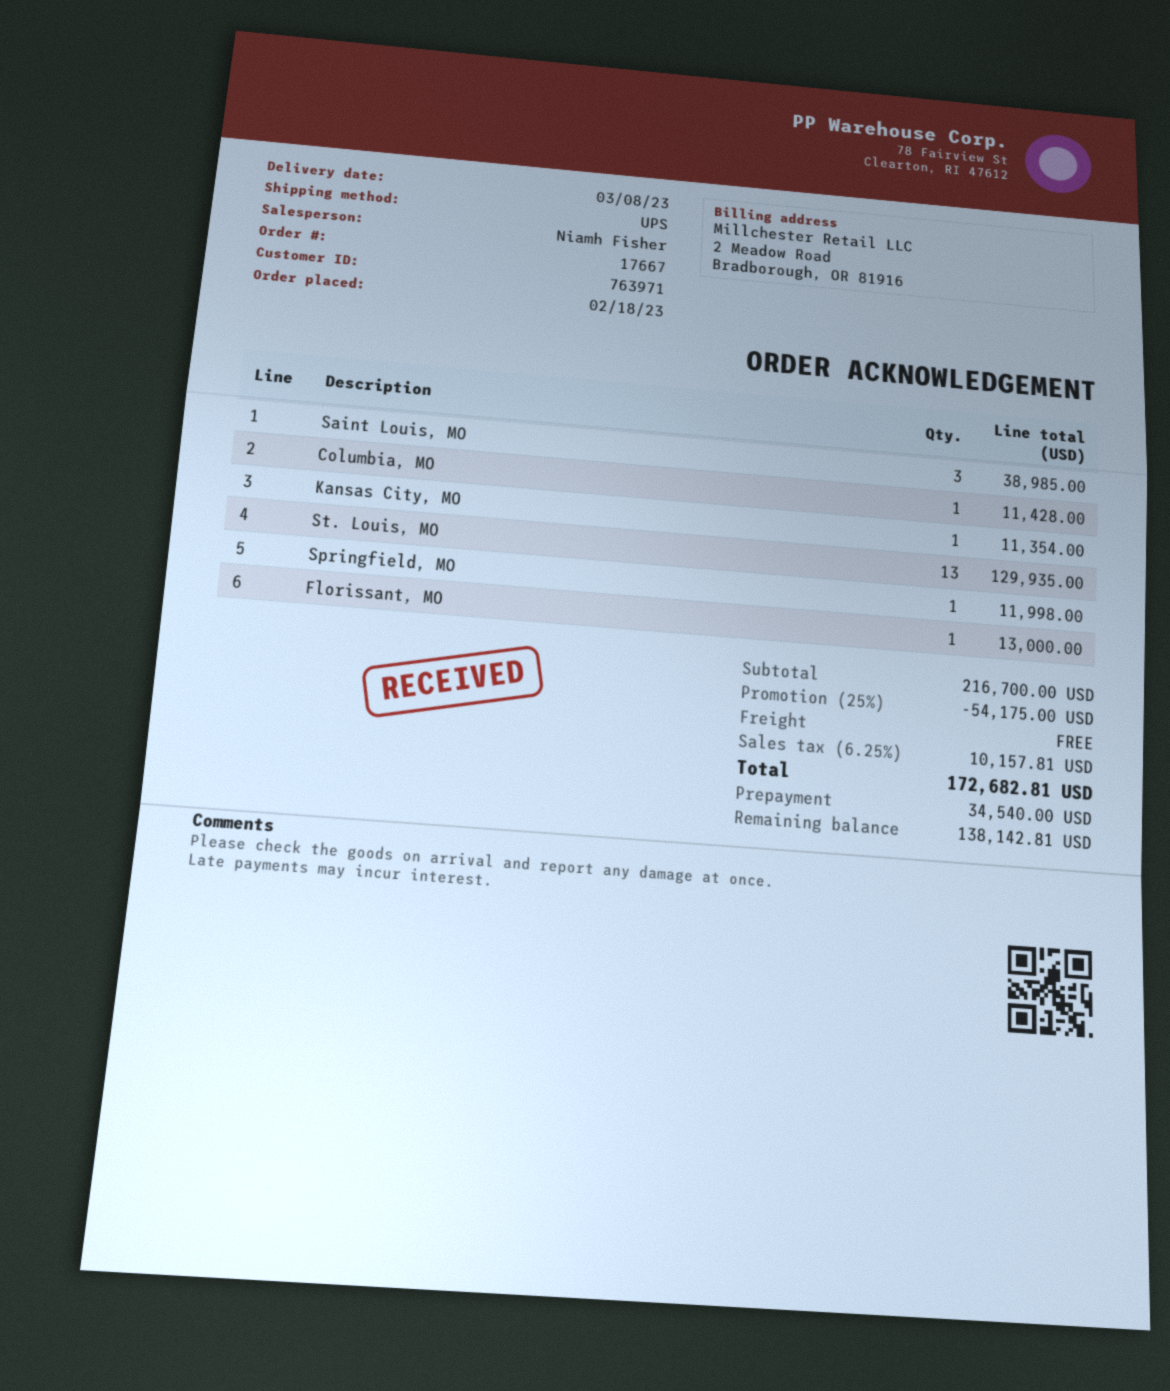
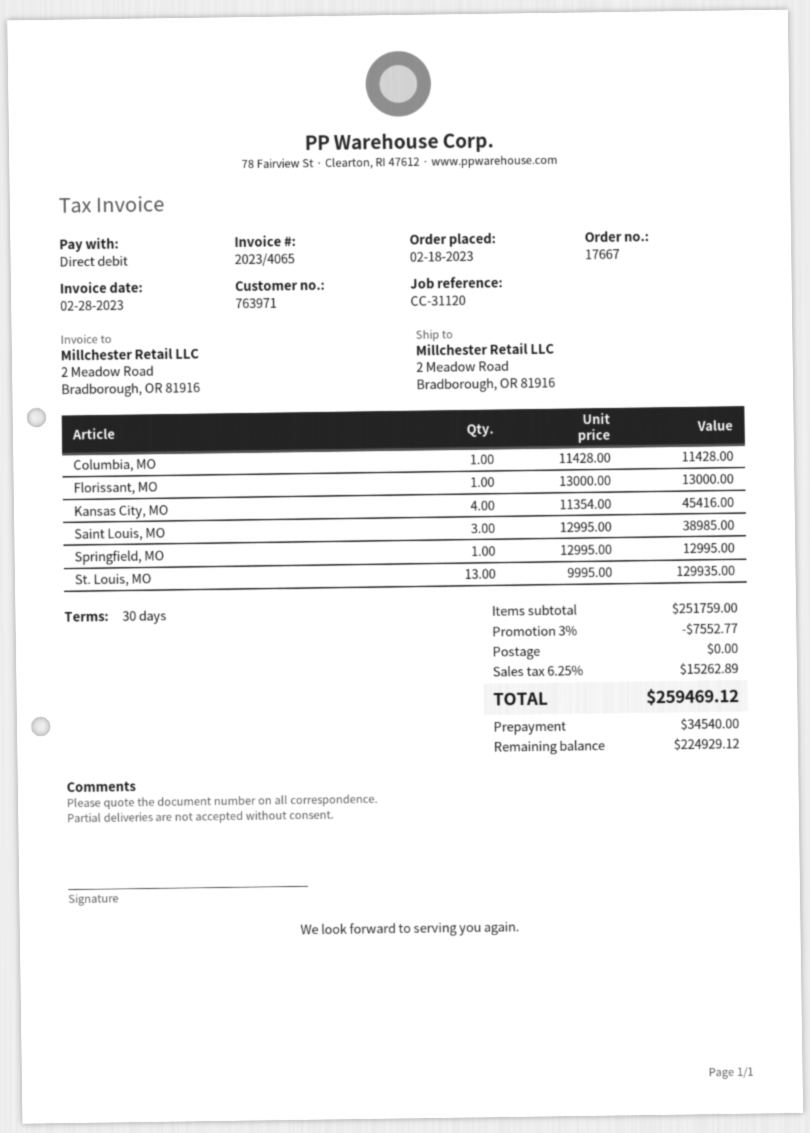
Kansas City, MO: 1 for 11354.00 -> 4 for 45416.00
Springfield, MO: 1 for 11998.00 -> 1 for 12995.00
subtotal: 216700.00 -> 251759.00
discount: 25% = 54175.00 -> 3% = 7552.77
tax: 6.25% = 10157.81 -> 6.25% = 15262.89
total: 172682.81 -> 259469.12
balance: 138142.81 -> 224929.12

